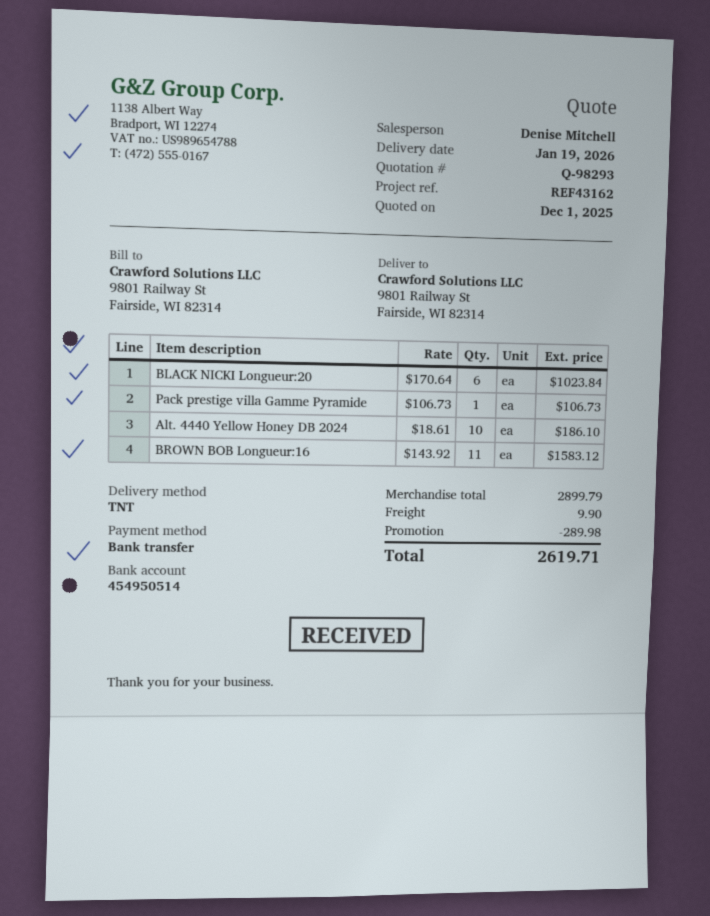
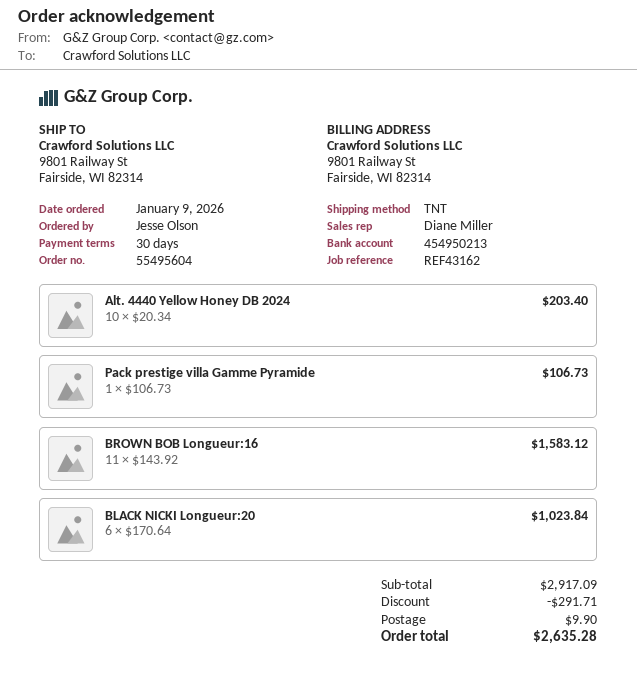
sales rep: Denise Mitchell -> Diane Miller
bank account: 454950514 -> 454950213
Alt. 4440 Yellow Honey DB 2024: 10 x 18.61 = 186.10 -> 10 x 20.34 = 203.40
subtotal: 2899.79 -> 2917.09
discount: 289.98 -> 291.71
total: 2619.71 -> 2635.28

